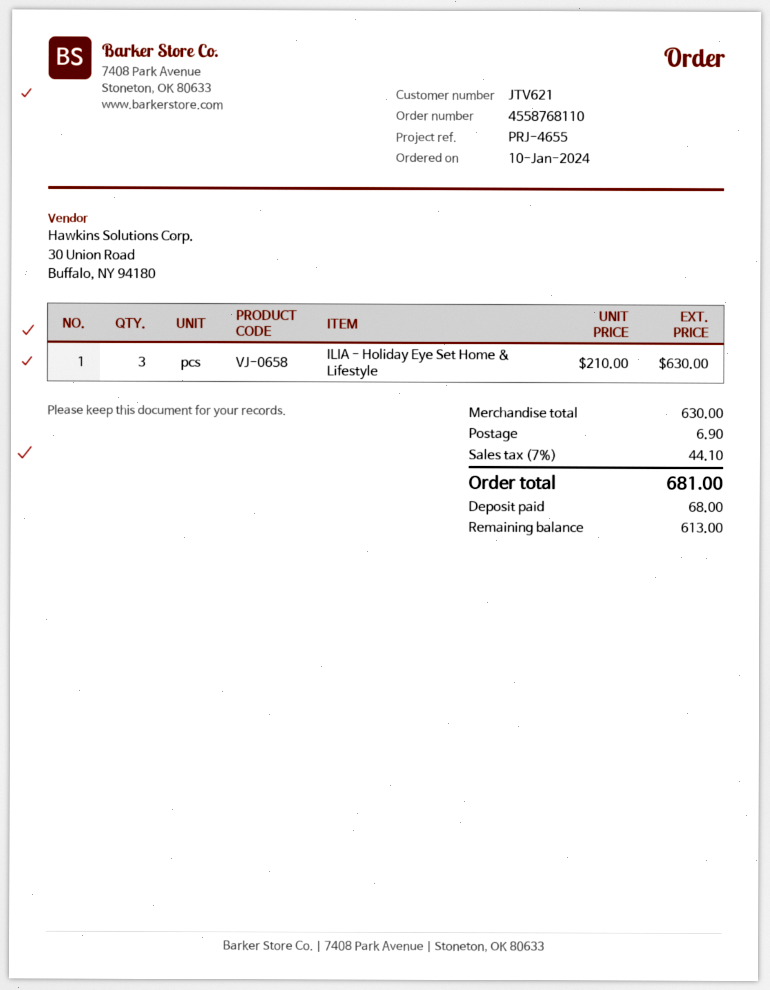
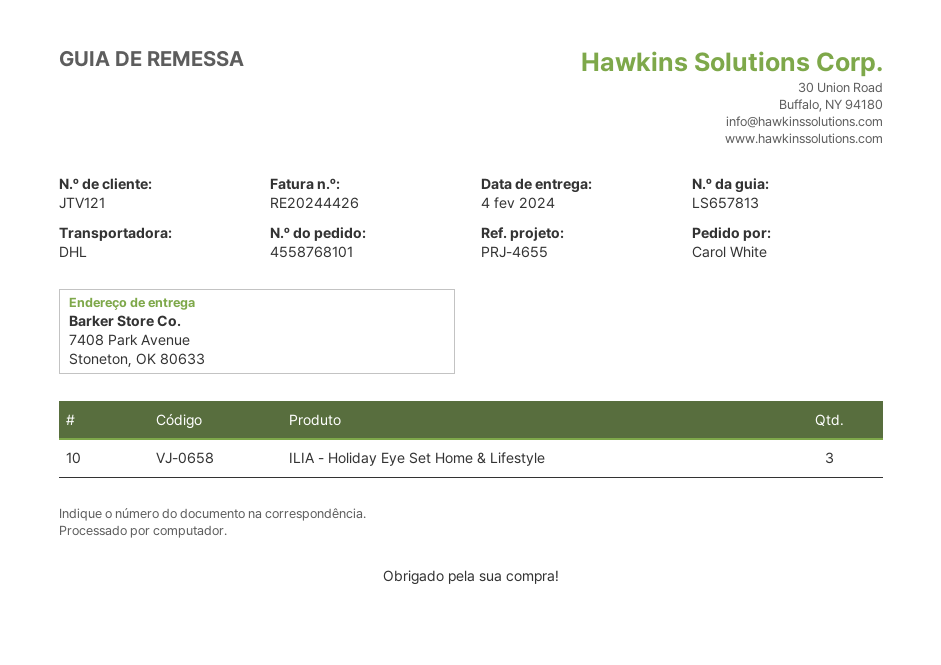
order number: 4558768110 -> 4558768101
customer number: JTV621 -> JTV121

